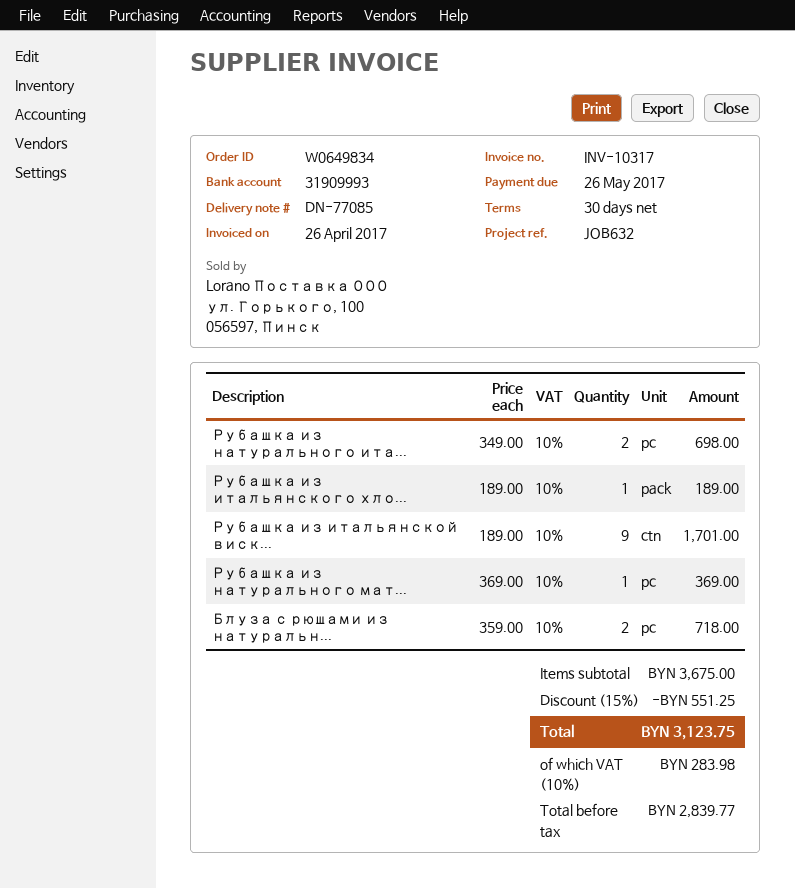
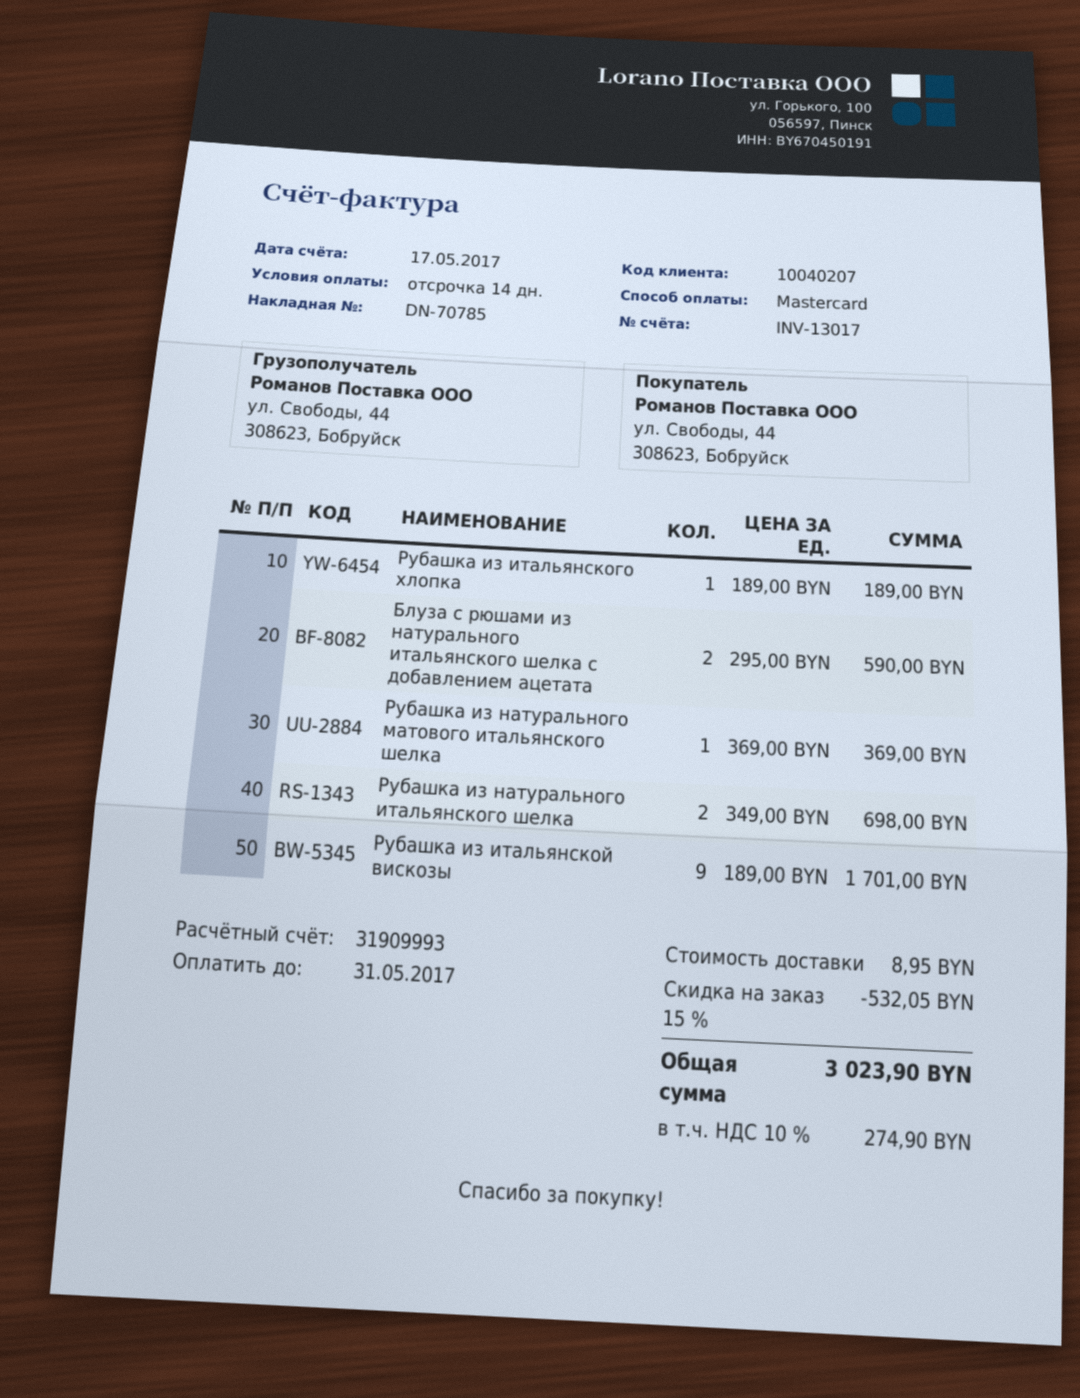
delivery note number: DN-77085 -> DN-70785
invoice number: INV-10317 -> INV-13017
invoice date: 2017-04-26 -> 2017-05-17
payment terms: 30 days -> 14 days
due date: 2017-05-26 -> 2017-05-31
Блуза с рюшами из натуральн...: 2 x 359.00 = 718.00 -> 2 x 295.00 = 590.00
discount: 15% = 551.25 -> 15% = 532.05
shipping: none -> 8.95
tax: 10% = 283.98 -> 10% = 274.90
total: 3123.75 -> 3023.90

